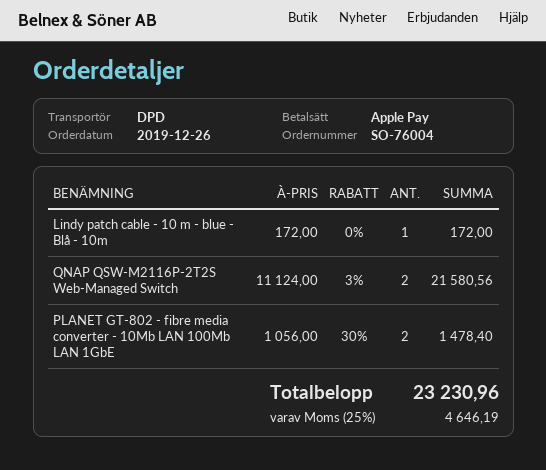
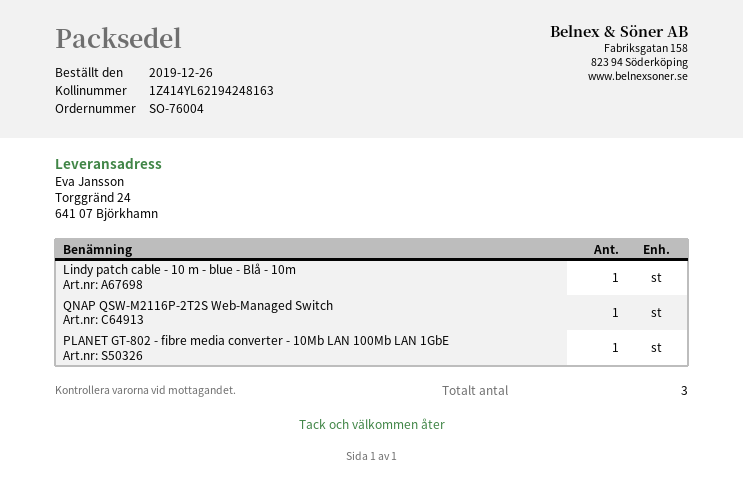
QNAP QSW-M2116P-2T2S Web-Managed Switch: 2 -> 1
PLANET GT-802 - fibre media converter - 10Mb LAN 100Mb LAN 1GbE: 2 -> 1

